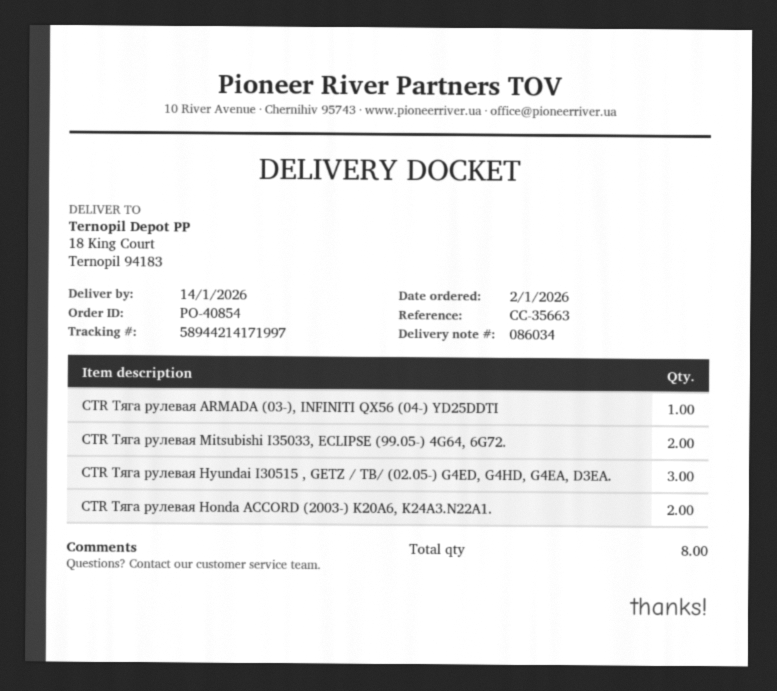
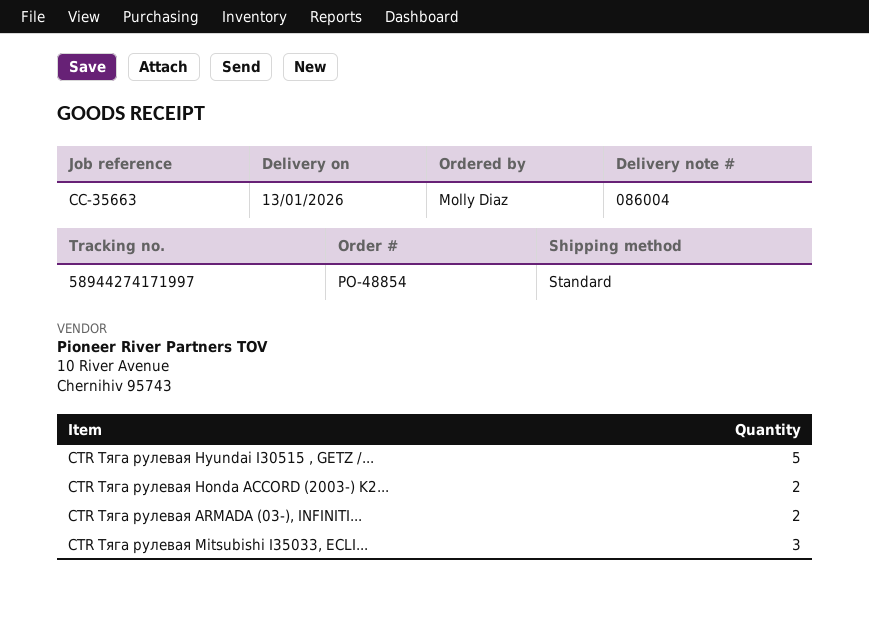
order number: PO-40854 -> PO-48854
delivery note number: 086034 -> 086004
delivery date: 2026-01-14 -> 2026-01-13
tracking number: 58944214171997 -> 58944274171997
CTR Тяга рулевая ARMADA (03-), INFINITI QX56 (04-) YD25DDTI: 1 -> 2
CTR Тяга рулевая Mitsubishi I35033, ECLIPSE (99.05-) 4G64, 6G72.: 2 -> 3
CTR Тяга рулевая Hyundai I30515 , GETZ / TB/ (02.05-) G4ED, G4HD, G4EA, D3EA.: 3 -> 5

